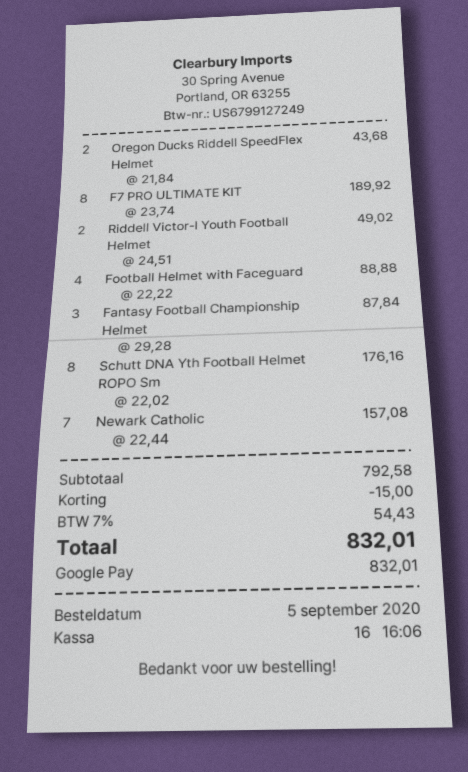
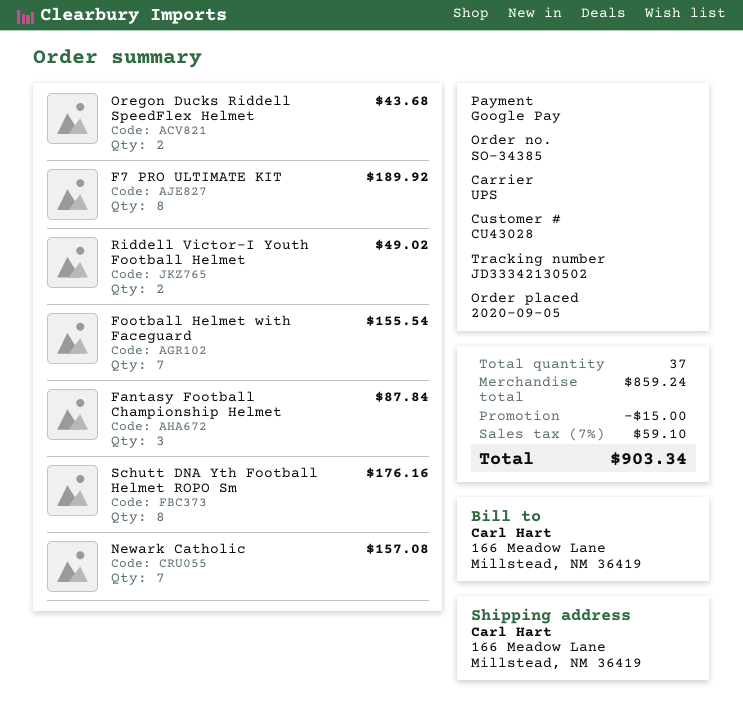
Football Helmet with Faceguard: 4 for 88.88 -> 7 for 155.54
subtotal: 792.58 -> 859.24
tax: 7% = 54.43 -> 7% = 59.10
total: 832.01 -> 903.34

